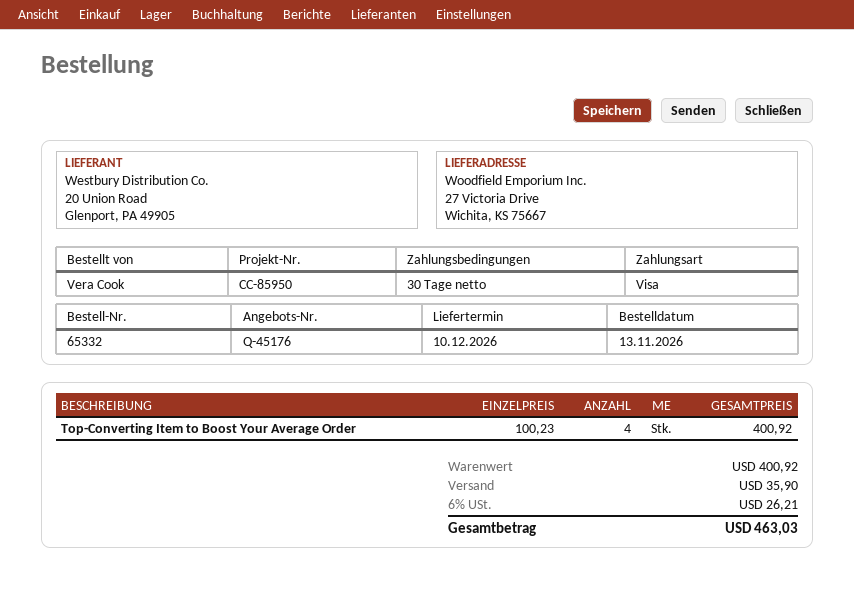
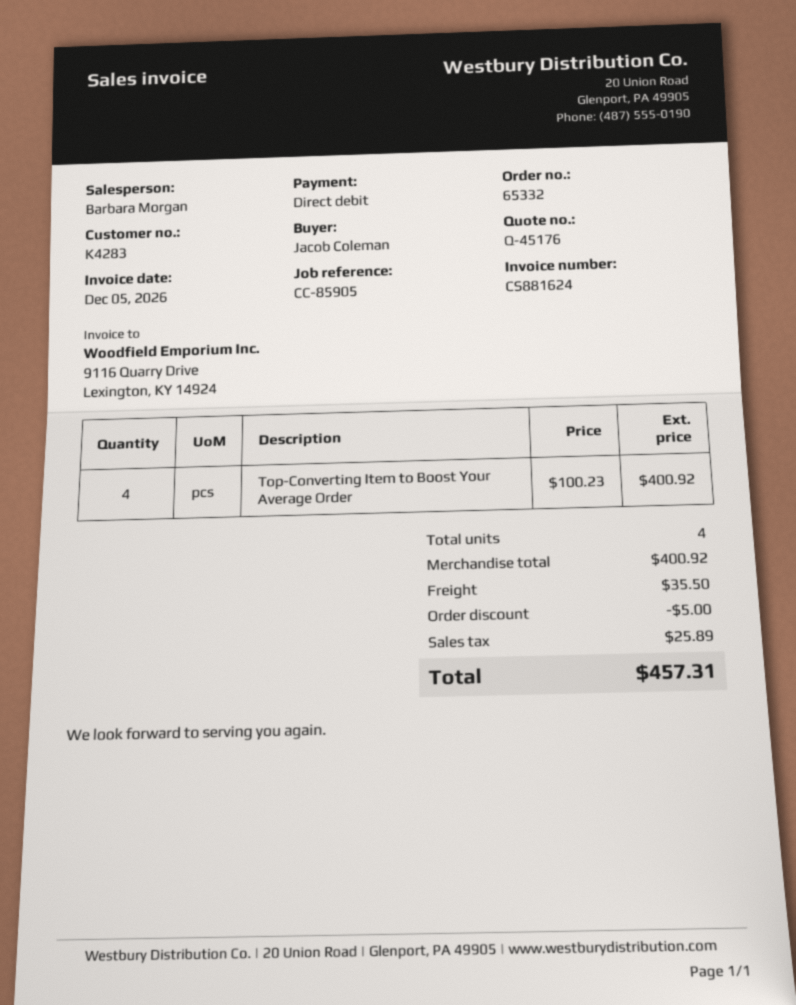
reference: CC-85950 -> CC-85905
ordered by: Vera Cook -> Jacob Coleman
payment method: Visa -> direct debit
discount: none -> 5.00
shipping: 35.90 -> 35.50
tax: 26.21 -> 25.89
total: 463.03 -> 457.31

